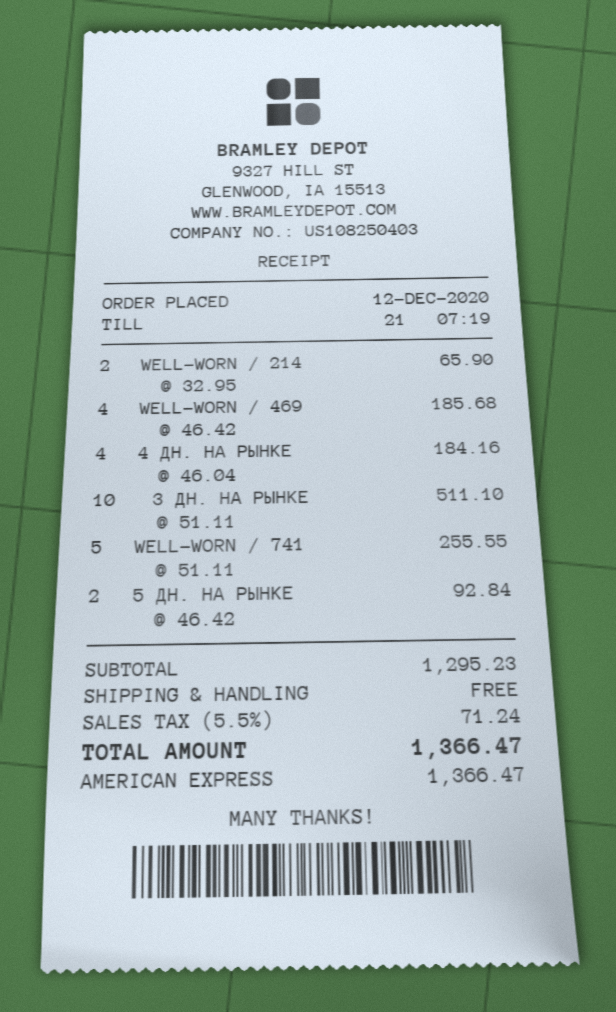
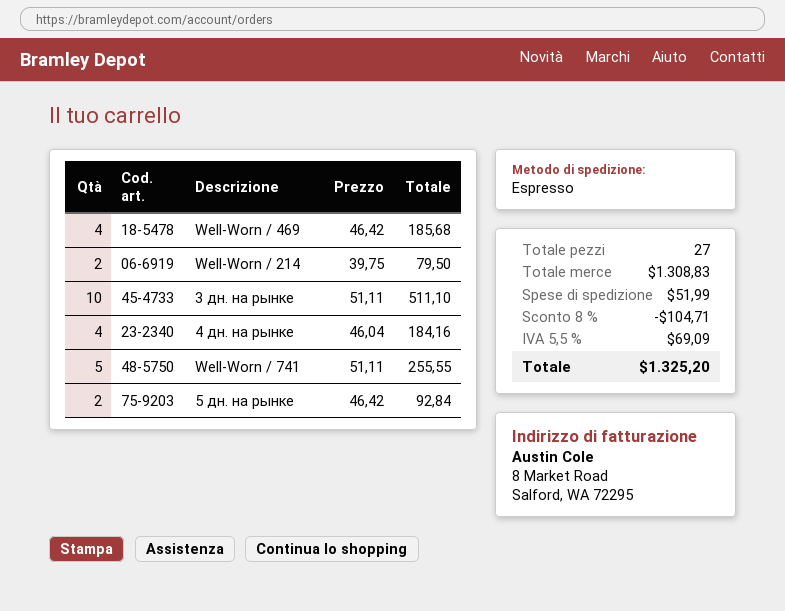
WELL-WORN / 214: 2 x 32.95 = 65.90 -> 2 x 39.75 = 79.50
subtotal: 1295.23 -> 1308.83
discount: none -> 8% = 104.71
shipping: 0.00 -> 51.99
tax: 5.5% = 71.24 -> 5.5% = 69.09
total: 1366.47 -> 1325.20

